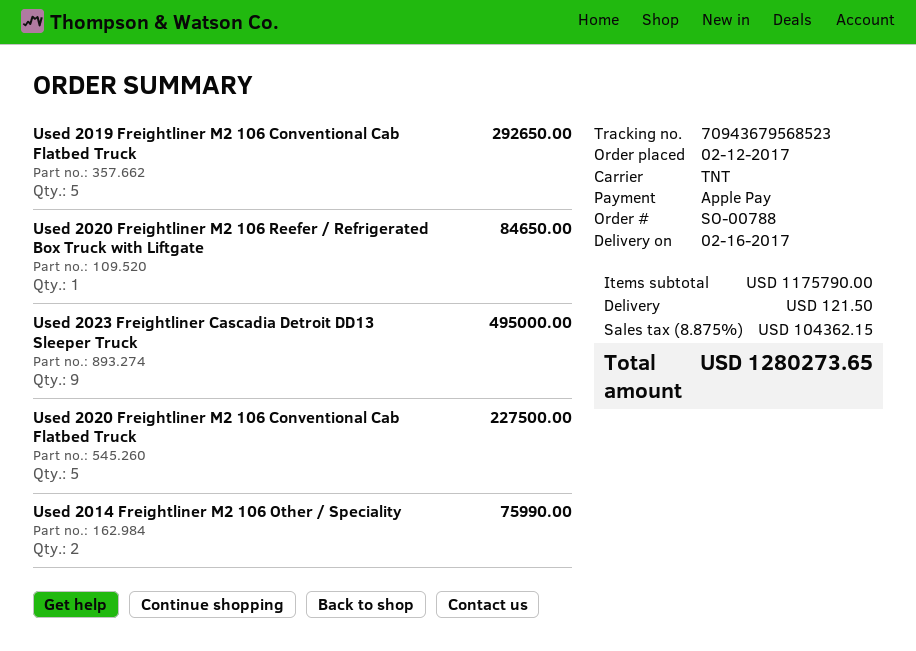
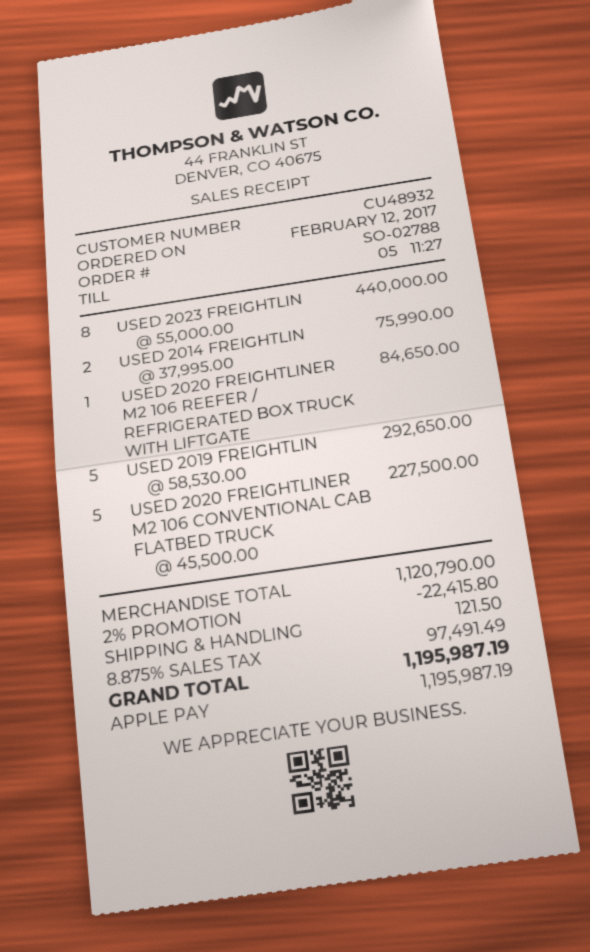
order number: SO-00788 -> SO-02788
Used 2023 Freightliner Cascadia Detroit DD13 Sleeper Truck: 9 for 495000.00 -> 8 for 440000.00
subtotal: 1175790.00 -> 1120790.00
discount: none -> 2% = 22415.80
tax: 8.875% = 104362.15 -> 8.875% = 97491.49
total: 1280273.65 -> 1195987.19

